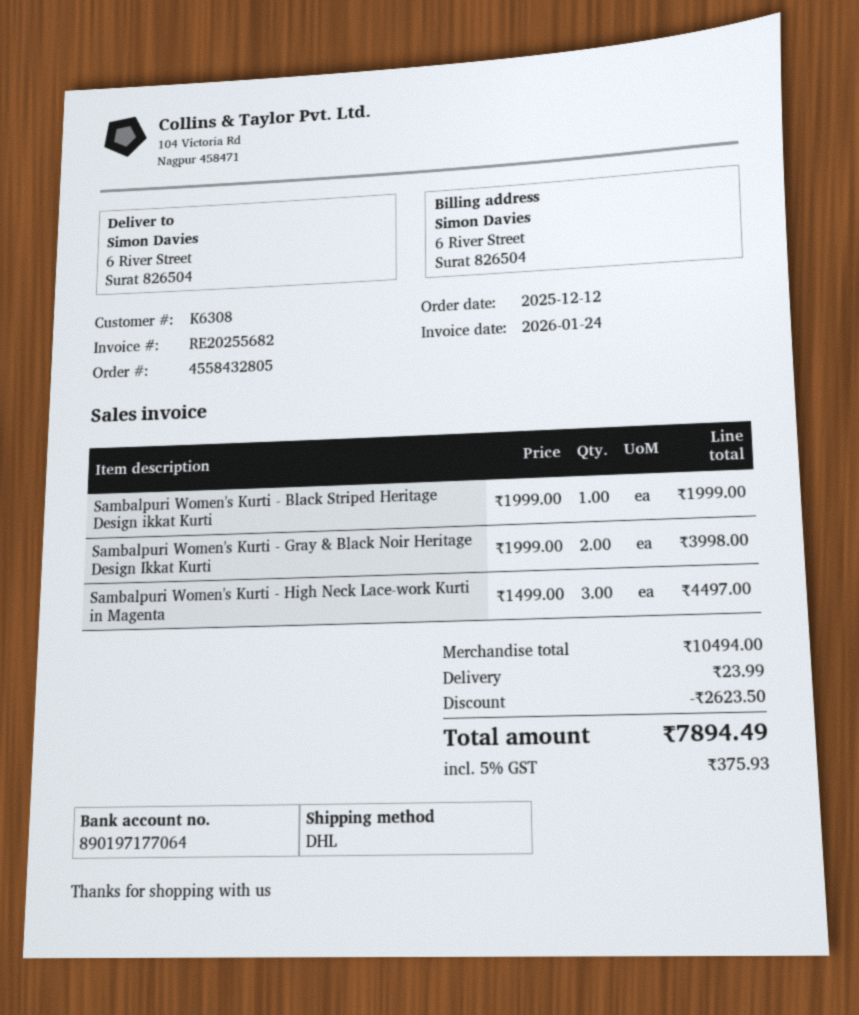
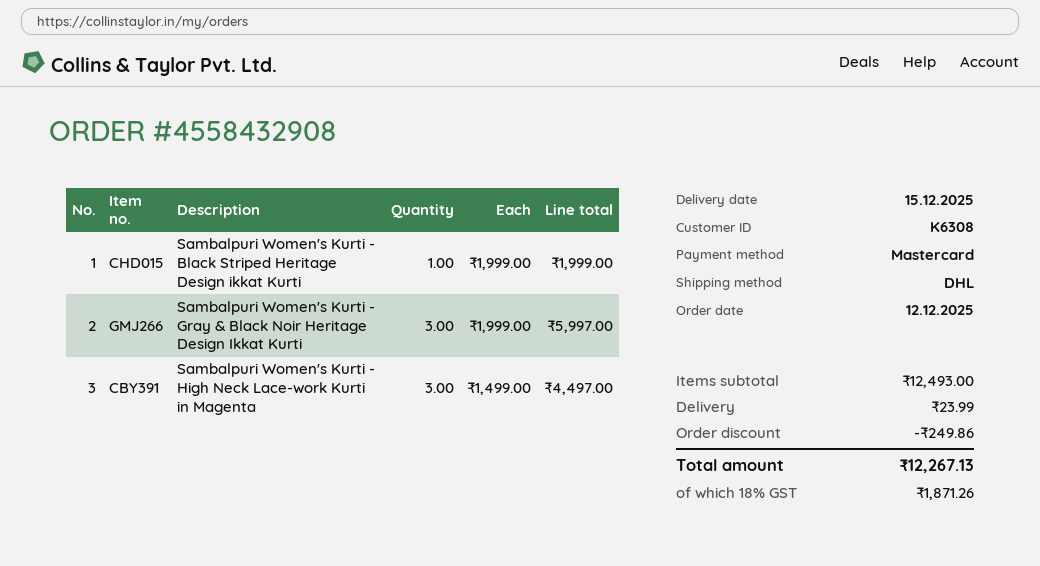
order number: 4558432805 -> 4558432908
Sambalpuri Women's Kurti - Gray & Black Noir Heritage Design Ikkat Kurti: 2 x 1999.00 = 3998.00 -> 3 x 1999.00 = 5997.00
subtotal: 10494.00 -> 12493.00
discount: 2623.50 -> 249.86
tax: 5% = 375.93 -> 18% = 1871.26
total: 7894.49 -> 12267.13

